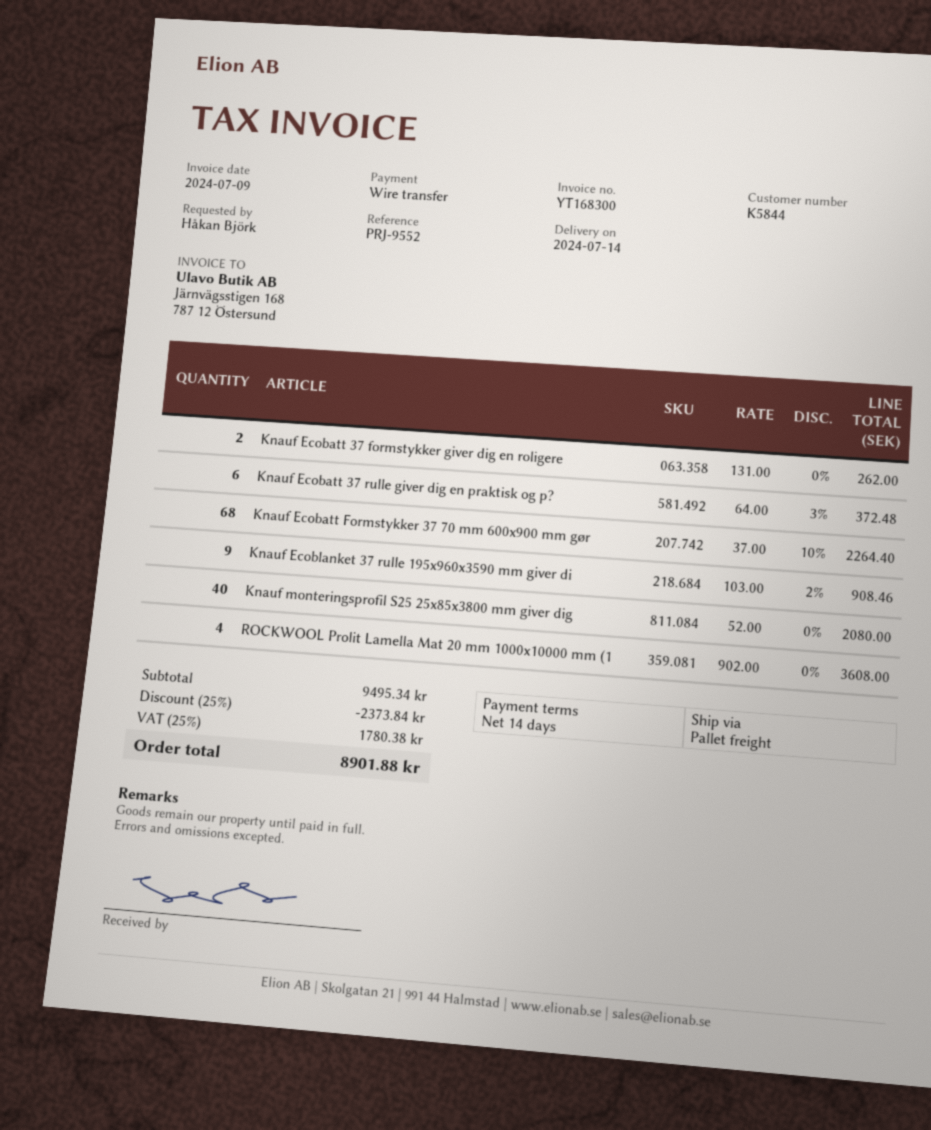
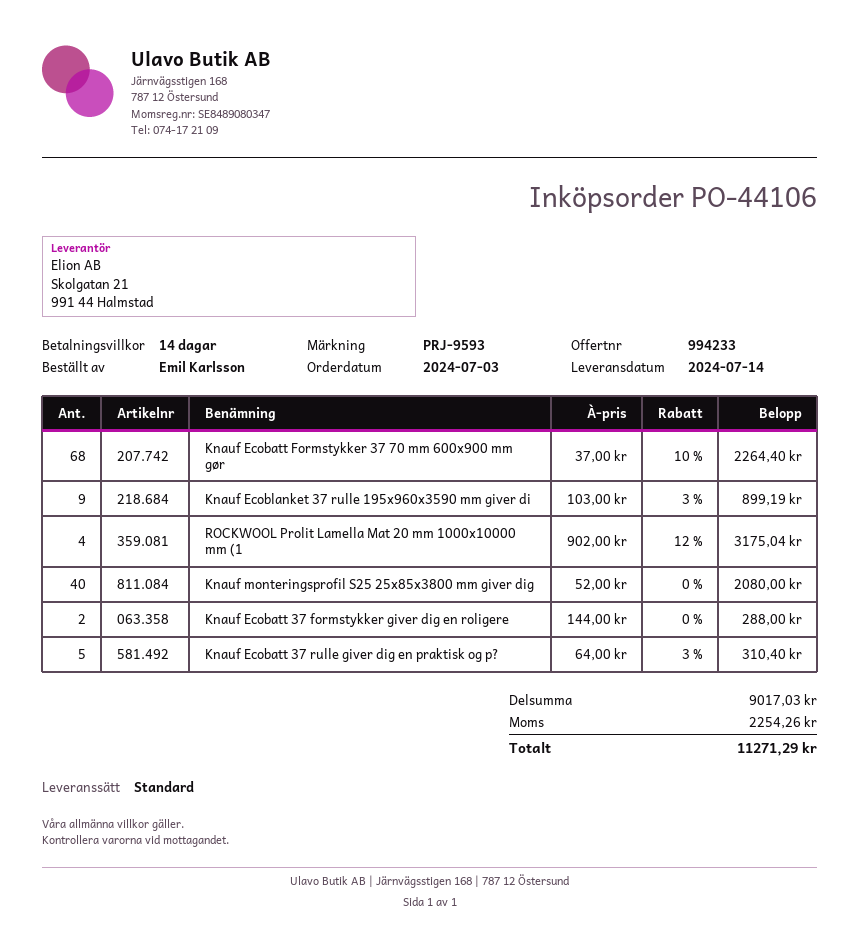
reference: PRJ-9552 -> PRJ-9593
ordered by: Håkan Björk -> Emil Karlsson
shipping method: pallet freight -> standard
Knauf Ecobatt 37 formstykker giver dig en roligere: 2 x 131.00 = 262.00 -> 2 x 144.00 = 288.00
Knauf Ecobatt 37 rulle giver dig en praktisk og p?: 6 x 64.00 - 3% = 372.48 -> 5 x 64.00 - 3% = 310.40
Knauf Ecoblanket 37 rulle 195x960x3590 mm giver di: 9 x 103.00 - 2% = 908.46 -> 9 x 103.00 - 3% = 899.19
ROCKWOOL Prolit Lamella Mat 20 mm 1000x10000 mm (1: 4 x 902.00 = 3608.00 -> 4 x 902.00 - 12% = 3175.04
subtotal: 9495.34 -> 9017.03
discount: 25% = 2373.84 -> none
tax: 1780.38 -> 2254.26
total: 8901.88 -> 11271.29

